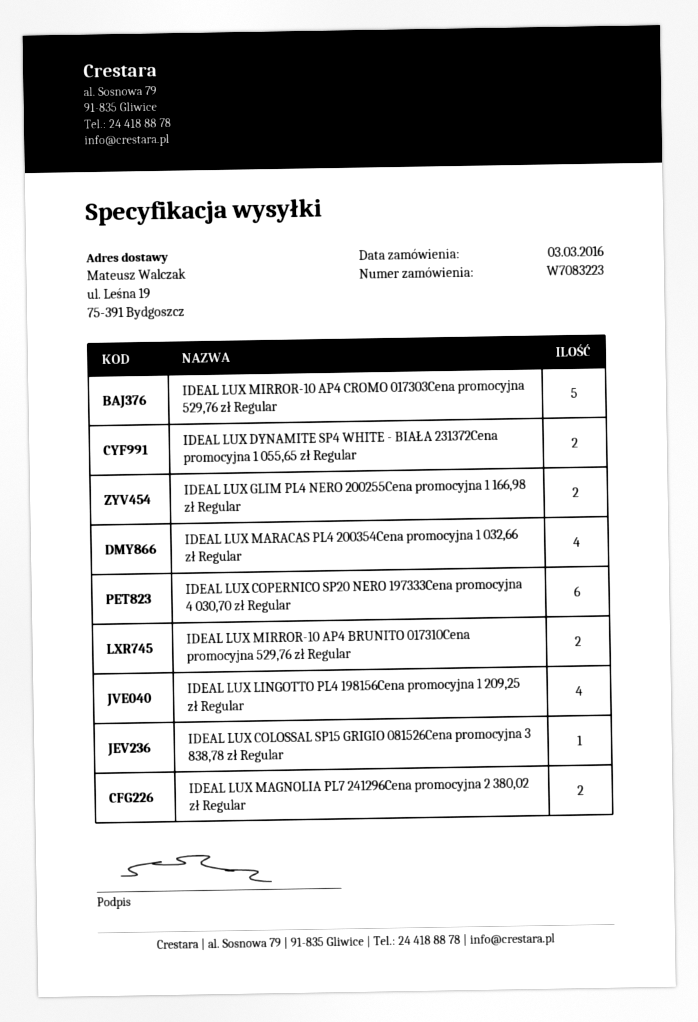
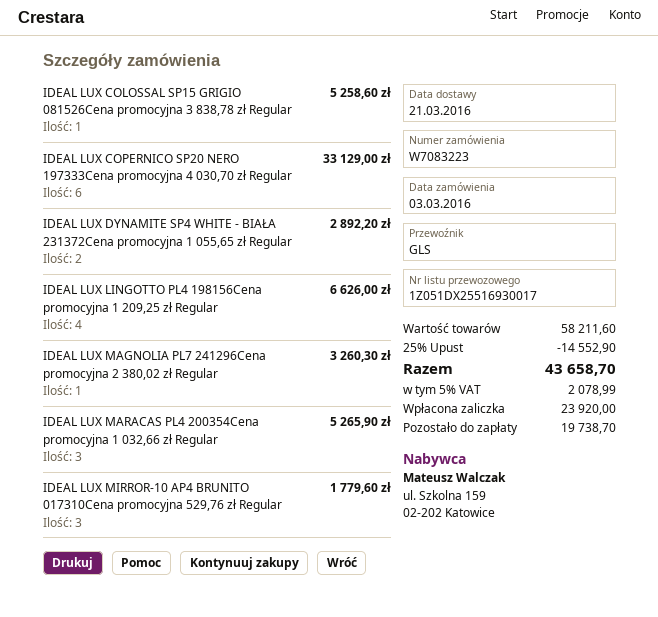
IDEAL LUX MIRROR-10 AP4 CROMO 017303Cena promocyjna 529,76 zł Regular: 5 -> none
IDEAL LUX GLIM PL4 NERO 200255Cena promocyjna 1 166,98 zł Regular: 2 -> none
IDEAL LUX MARACAS PL4 200354Cena promocyjna 1 032,66 zł Regular: 4 -> 3
IDEAL LUX MIRROR-10 AP4 BRUNITO 017310Cena promocyjna 529,76 zł Regular: 2 -> 3
IDEAL LUX MAGNOLIA PL7 241296Cena promocyjna 2 380,02 zł Regular: 2 -> 1

